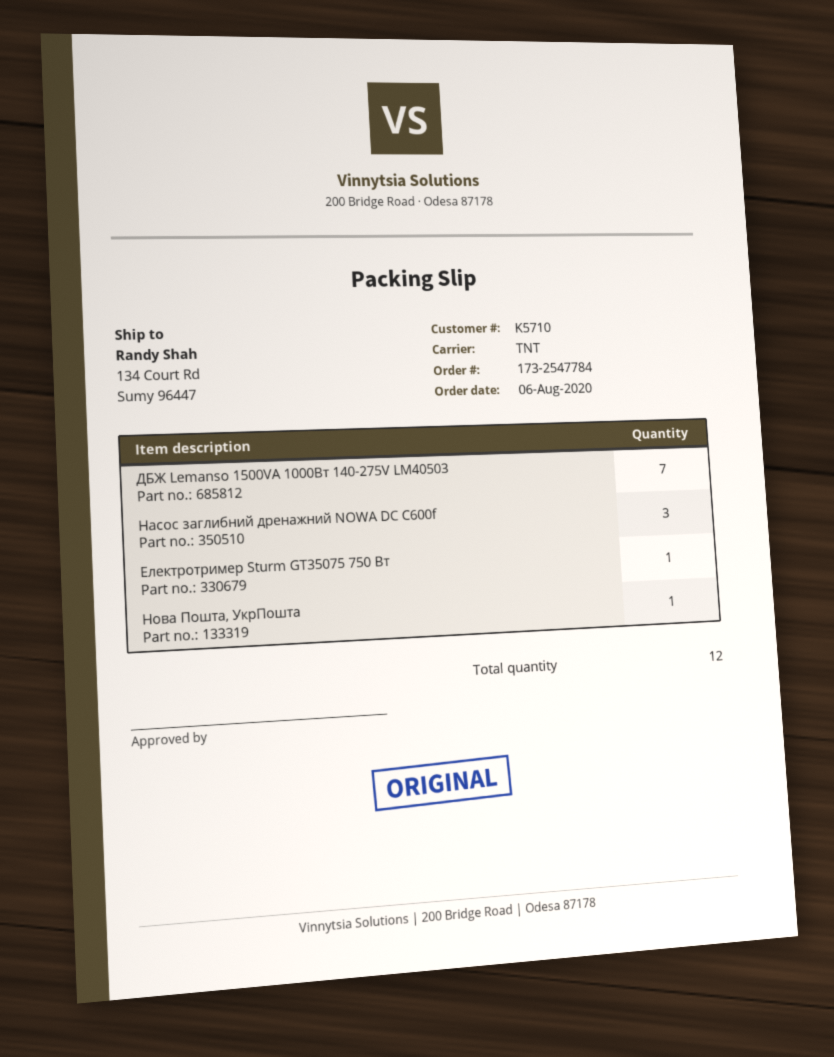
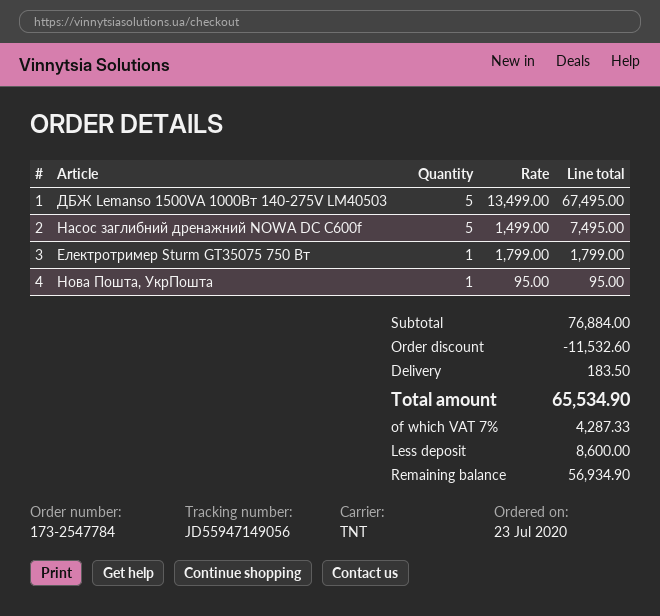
order date: 2020-08-06 -> 2020-07-23
ДБЖ Lemanso 1500VA 1000Вт 140-275V LM40503: 7 -> 5
Насос заглибний дренажний NOWA DC C600f: 3 -> 5

